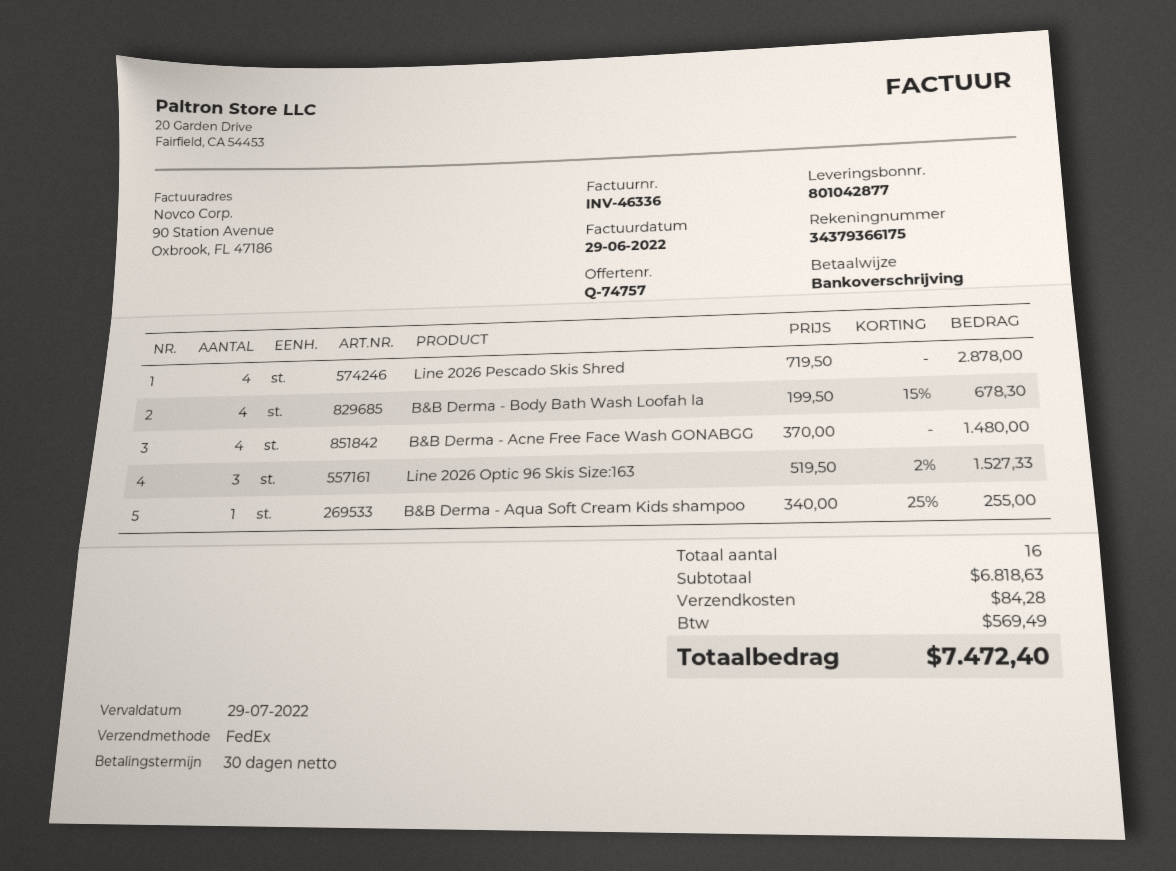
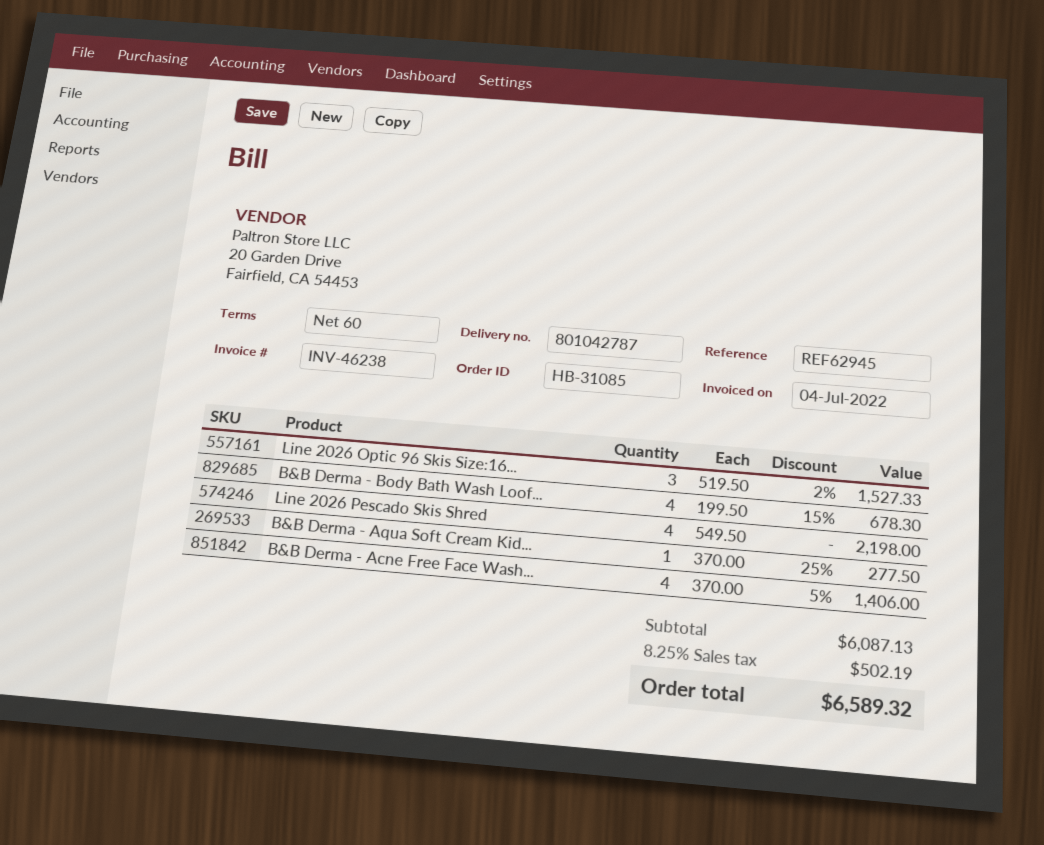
delivery note number: 801042877 -> 801042787
invoice number: INV-46336 -> INV-46238
invoice date: 2022-06-29 -> 2022-07-04
payment terms: 30 days -> 60 days
Line 2026 Pescado Skis Shred: 4 x 719.50 = 2878.00 -> 4 x 549.50 = 2198.00
B&B Derma - Acne Free Face Wash GONABGG: 4 x 370.00 = 1480.00 -> 4 x 370.00 - 5% = 1406.00
B&B Derma - Aqua Soft Cream Kids shampoo: 1 x 340.00 - 25% = 255.00 -> 1 x 370.00 - 25% = 277.50
subtotal: 6818.63 -> 6087.13
shipping: 84.28 -> none
tax: 569.49 -> 502.19
total: 7472.40 -> 6589.32

